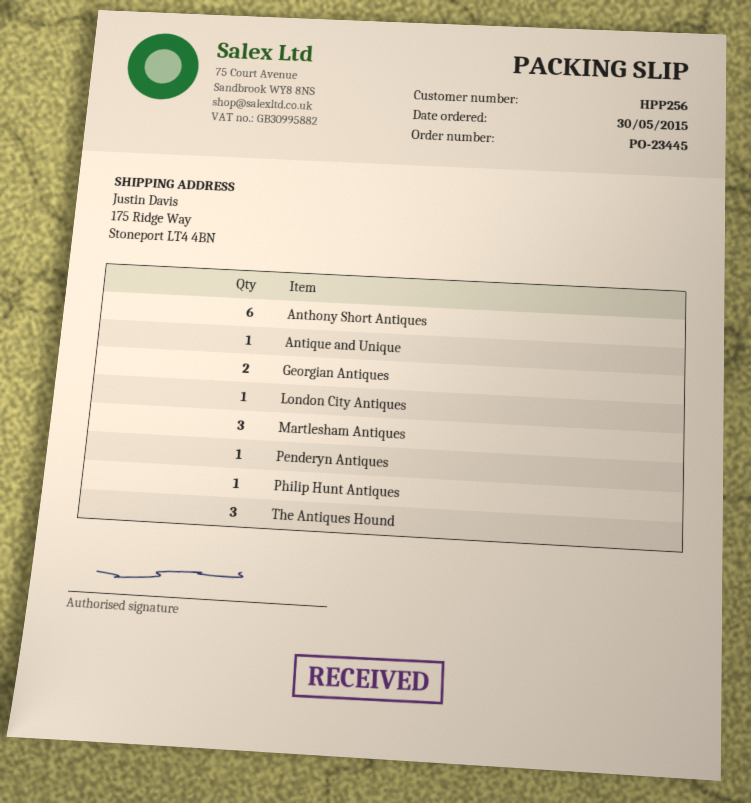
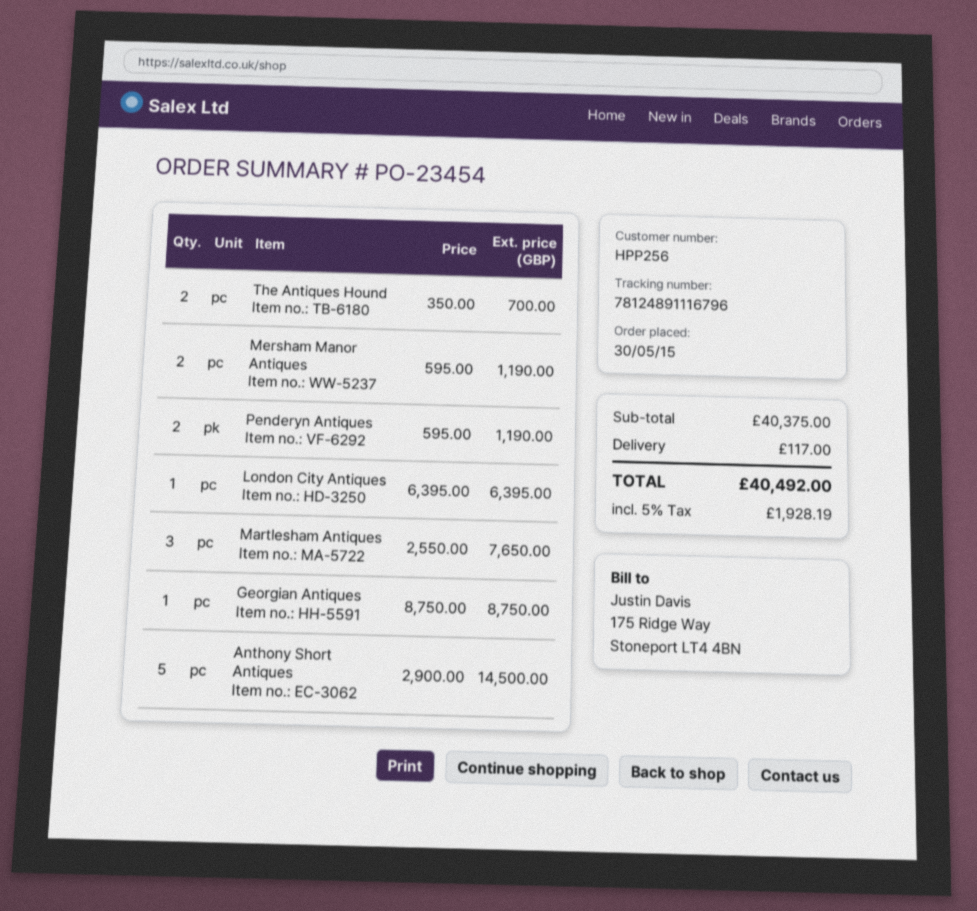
order number: PO-23445 -> PO-23454
Anthony Short Antiques: 6 -> 5
Antique and Unique: 1 -> none
Georgian Antiques: 2 -> 1
Penderyn Antiques: 1 -> 2
Philip Hunt Antiques: 1 -> none
The Antiques Hound: 3 -> 2
Mersham Manor Antiques: none -> 2

